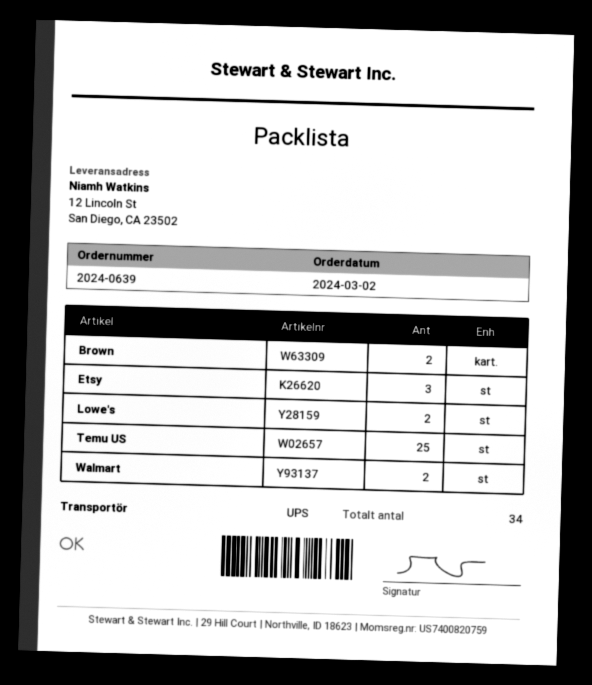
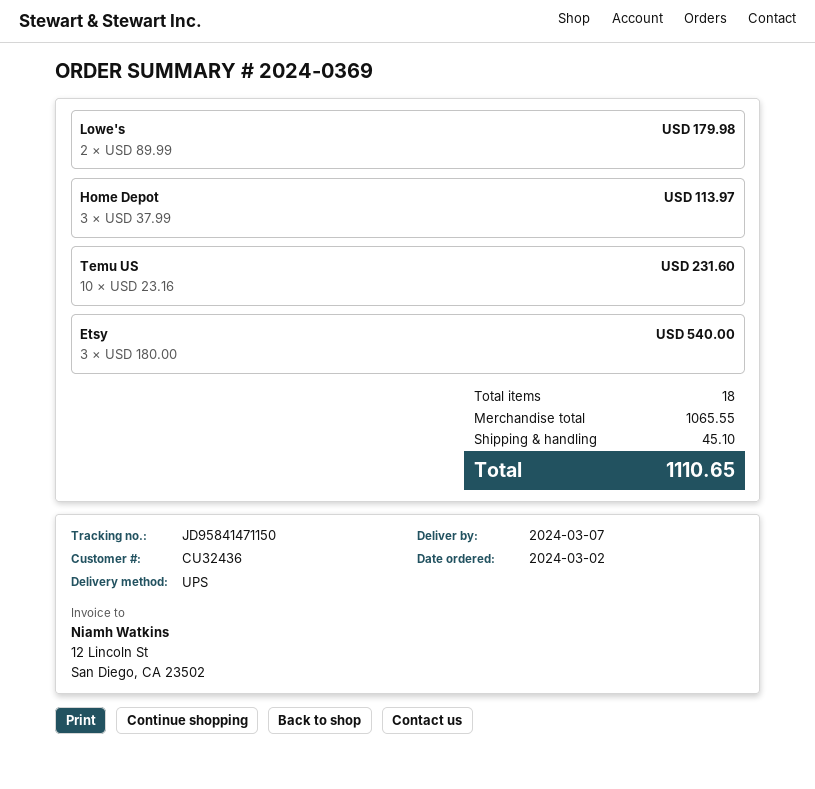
order number: 2024-0639 -> 2024-0369
Brown: 2 -> none
Temu US: 25 -> 10
Walmart: 2 -> none
Home Depot: none -> 3
total quantity: 34 -> 18

